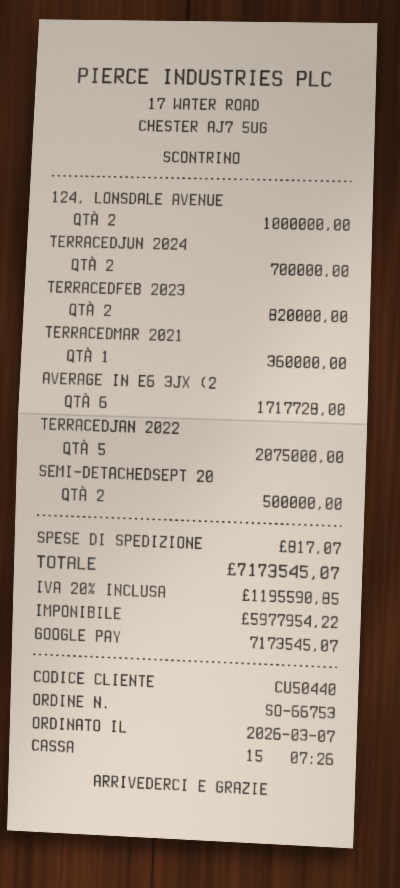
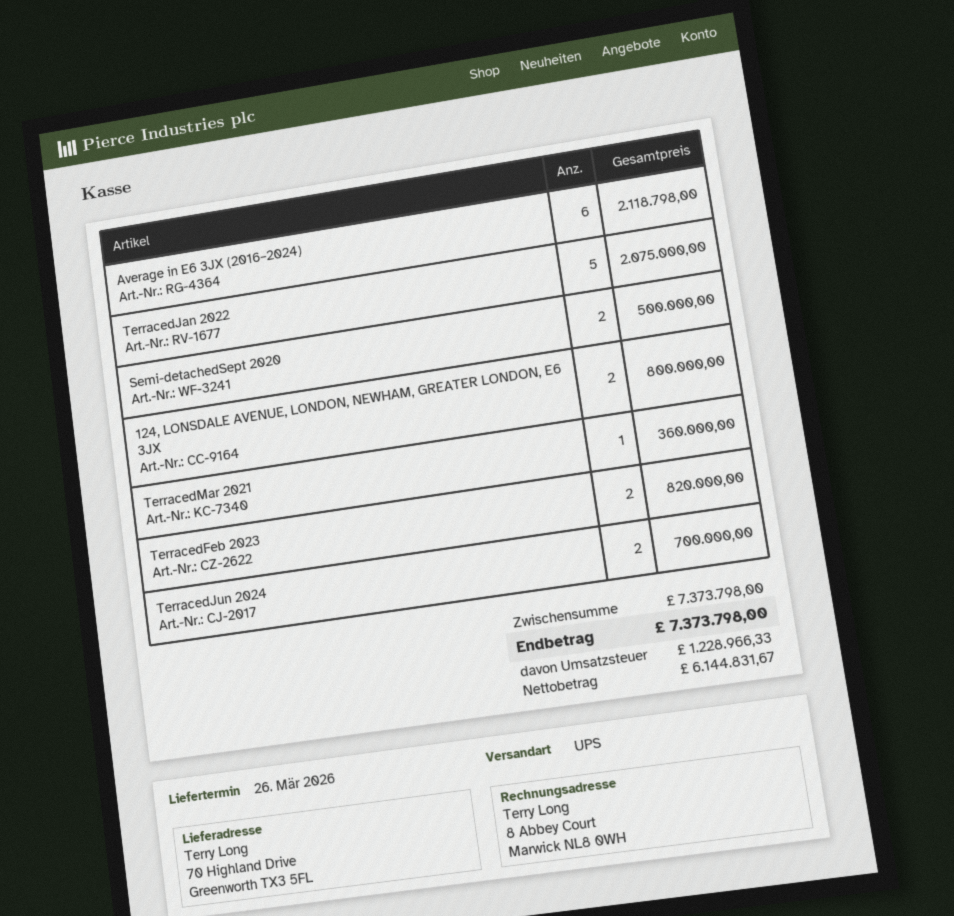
124, LONSDALE AVENUE: 2 for 1000000.00 -> 2 for 800000.00
AVERAGE IN E6 3JX (2: 6 for 1717728.00 -> 6 for 2118798.00
shipping: 817.07 -> none
net: 5977954.22 -> 6144831.67
tax: 1195590.85 -> 1228966.33
total: 7173545.07 -> 7373798.00

